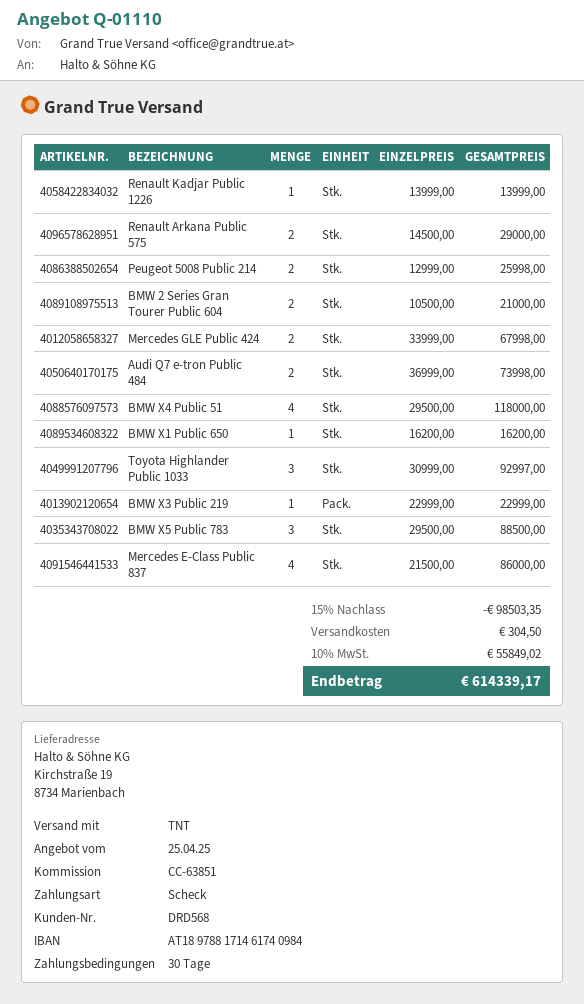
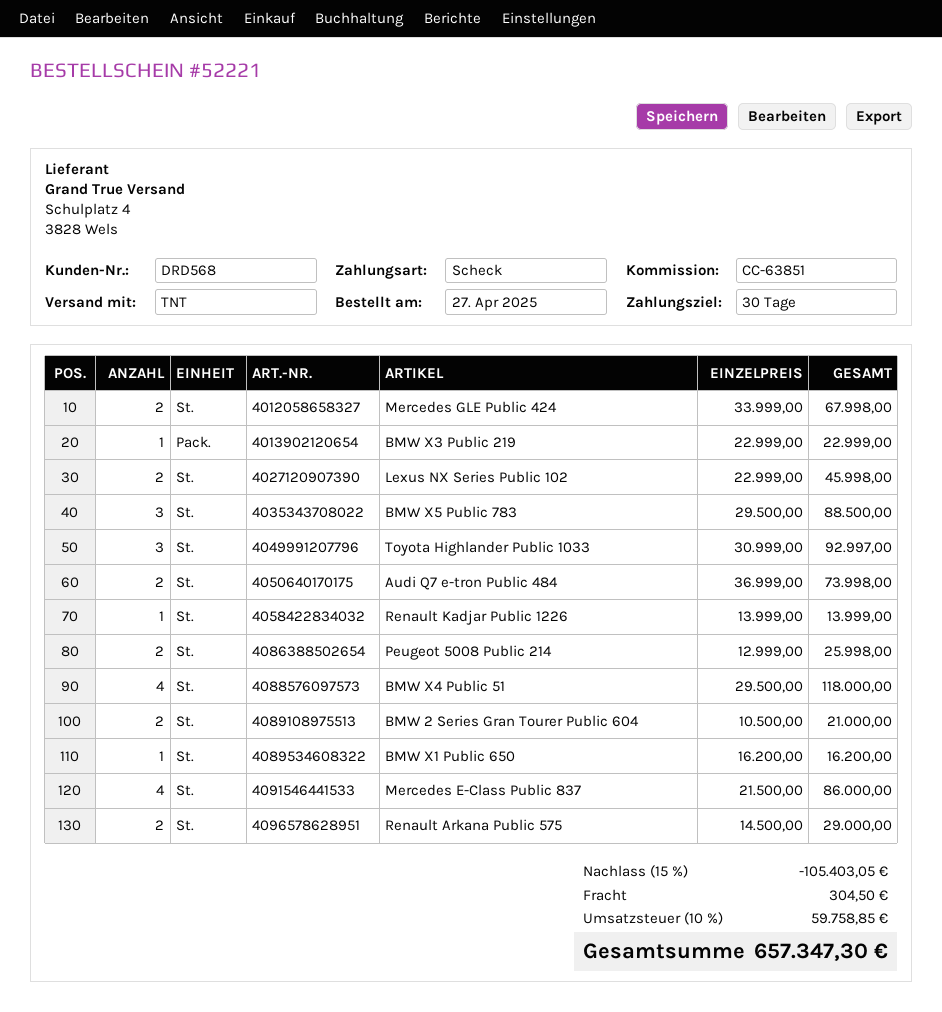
Lexus NX Series Public 102: none -> 2 x 22999.00 = 45998.00
discount: 15% = 98503.35 -> 15% = 105403.05
tax: 10% = 55849.02 -> 10% = 59758.85
total: 614339.17 -> 657347.30

